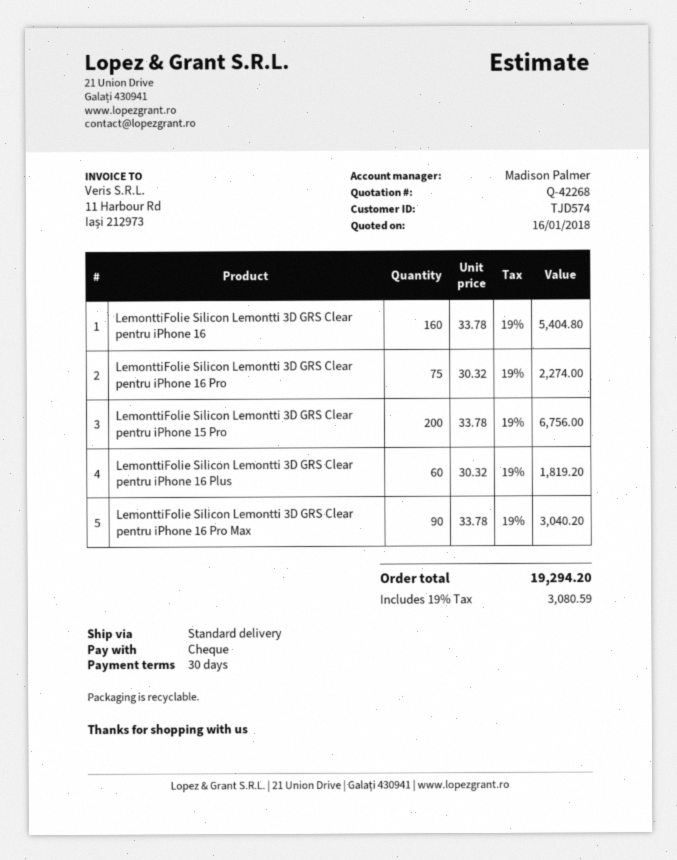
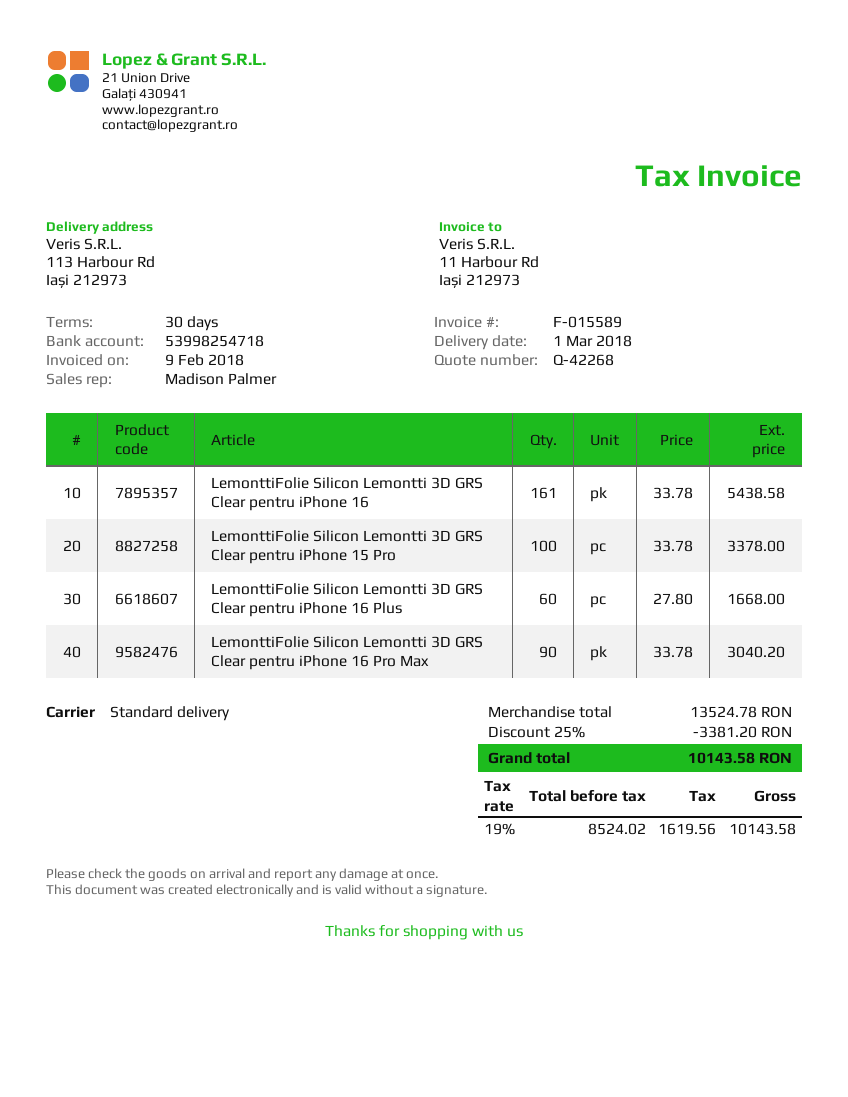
LemonttiFolie Silicon Lemontti 3D GRS Clear pentru iPhone 16: 160 x 33.78 = 5404.80 -> 161 x 33.78 = 5438.58
LemonttiFolie Silicon Lemontti 3D GRS Clear pentru iPhone 16 Pro: 75 x 30.32 = 2274.00 -> none
LemonttiFolie Silicon Lemontti 3D GRS Clear pentru iPhone 15 Pro: 200 x 33.78 = 6756.00 -> 100 x 33.78 = 3378.00
LemonttiFolie Silicon Lemontti 3D GRS Clear pentru iPhone 16 Plus: 60 x 30.32 = 1819.20 -> 60 x 27.80 = 1668.00
discount: none -> 25% = 3381.20
tax: 19% = 3080.59 -> 19% = 1619.56
total: 19294.20 -> 10143.58

